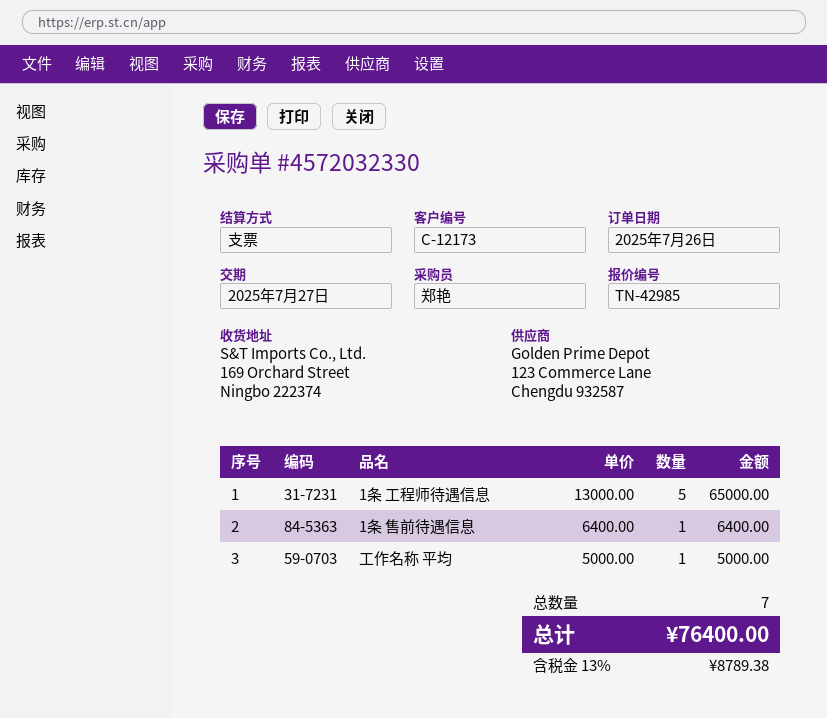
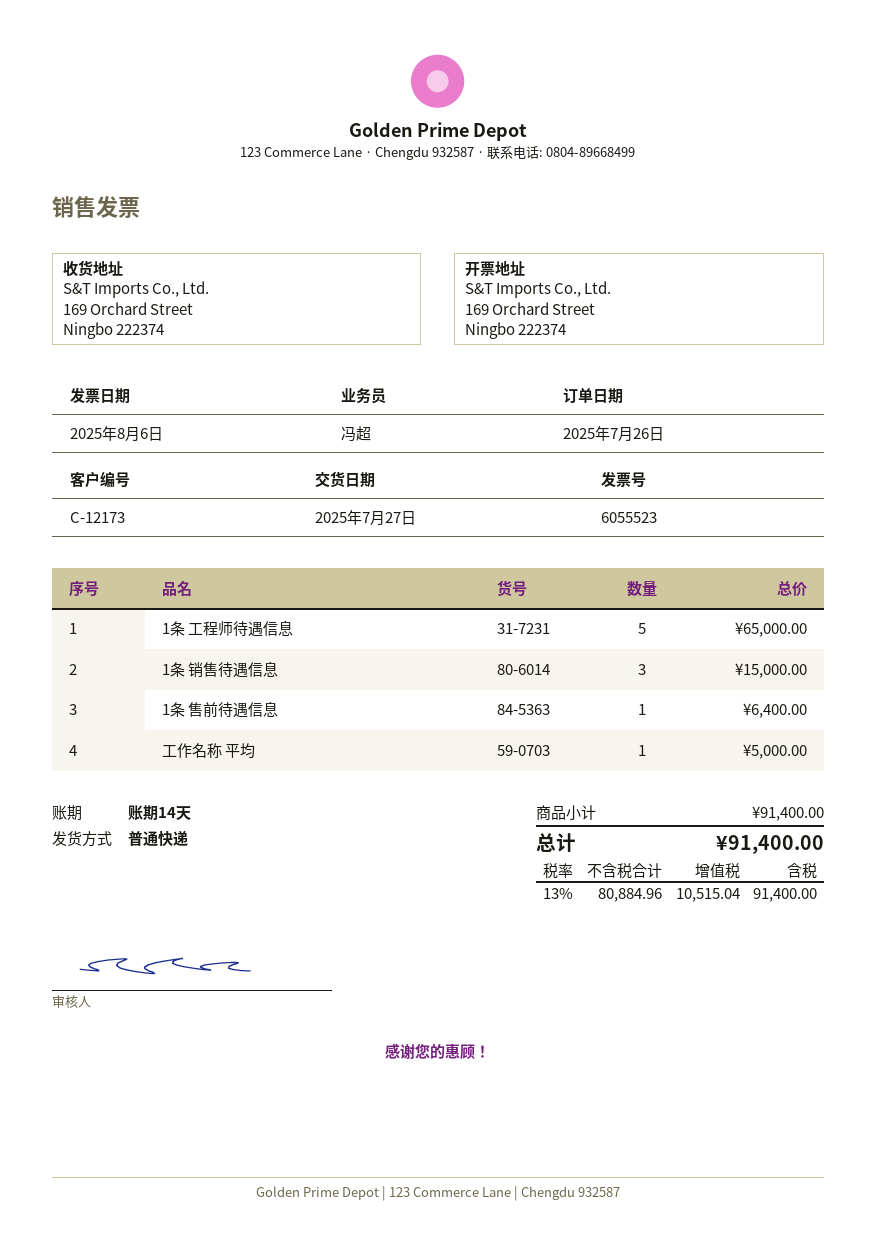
1条 销售待遇信息: none -> 3 for 15000.00
tax: 13% = 8789.38 -> 13% = 10515.04
total: 76400.00 -> 91400.00

